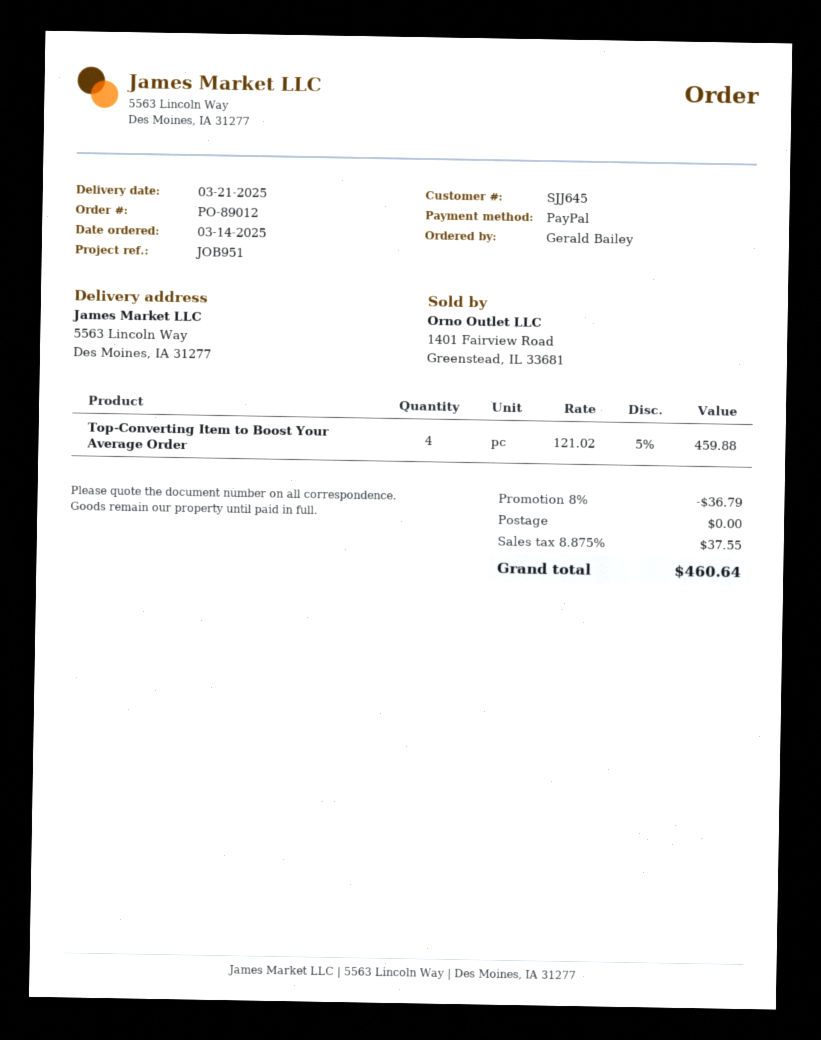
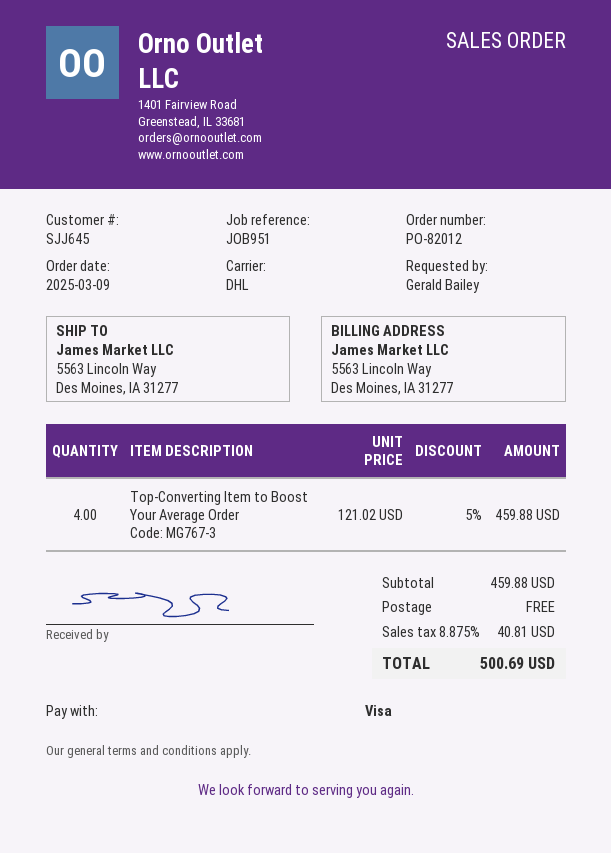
order number: PO-89012 -> PO-82012
order date: 2025-03-14 -> 2025-03-09
payment method: PayPal -> Visa
discount: 8% = 36.79 -> none
tax: 8.875% = 37.55 -> 8.875% = 40.81
total: 460.64 -> 500.69

